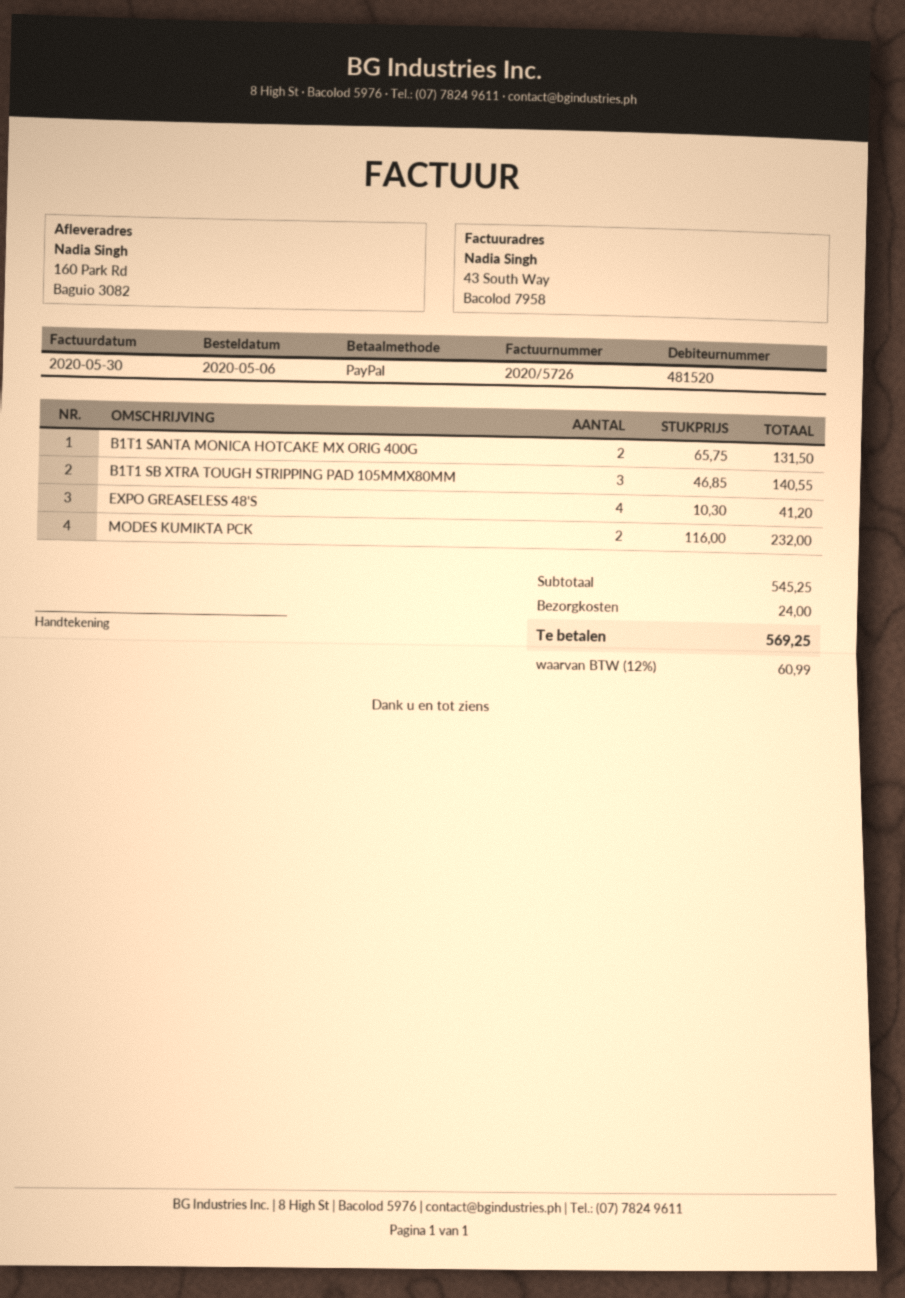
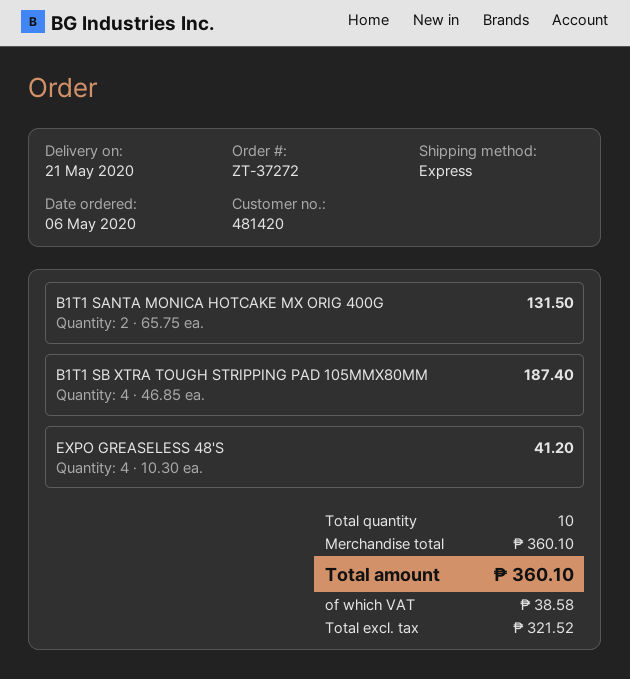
customer number: 481520 -> 481420
B1T1 SB XTRA TOUGH STRIPPING PAD 105MMX80MM: 3 x 46.85 = 140.55 -> 4 x 46.85 = 187.40
MODES KUMIKTA PCK: 2 x 116.00 = 232.00 -> none
subtotal: 545.25 -> 360.10
shipping: 24.00 -> none
tax: 60.99 -> 38.58
total: 569.25 -> 360.10

